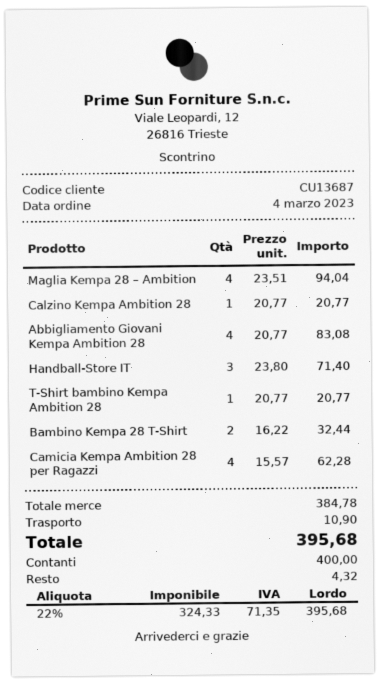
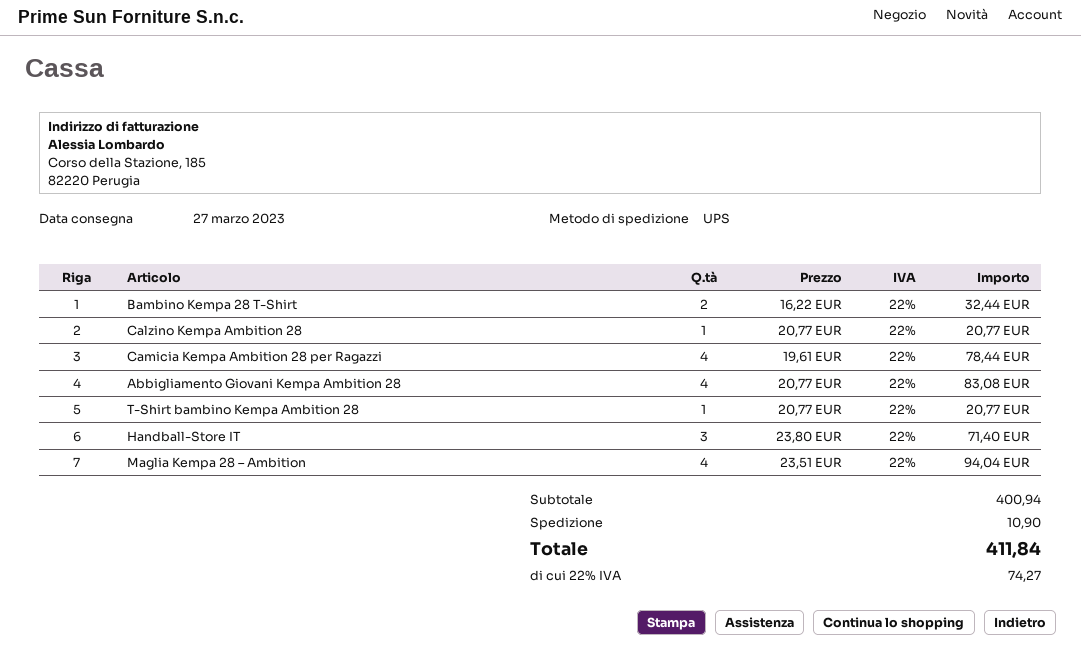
Camicia Kempa Ambition 28 per Ragazzi: 4 x 15.57 = 62.28 -> 4 x 19.61 = 78.44
subtotal: 384.78 -> 400.94
tax: 22% = 71.35 -> 22% = 74.27
total: 395.68 -> 411.84

